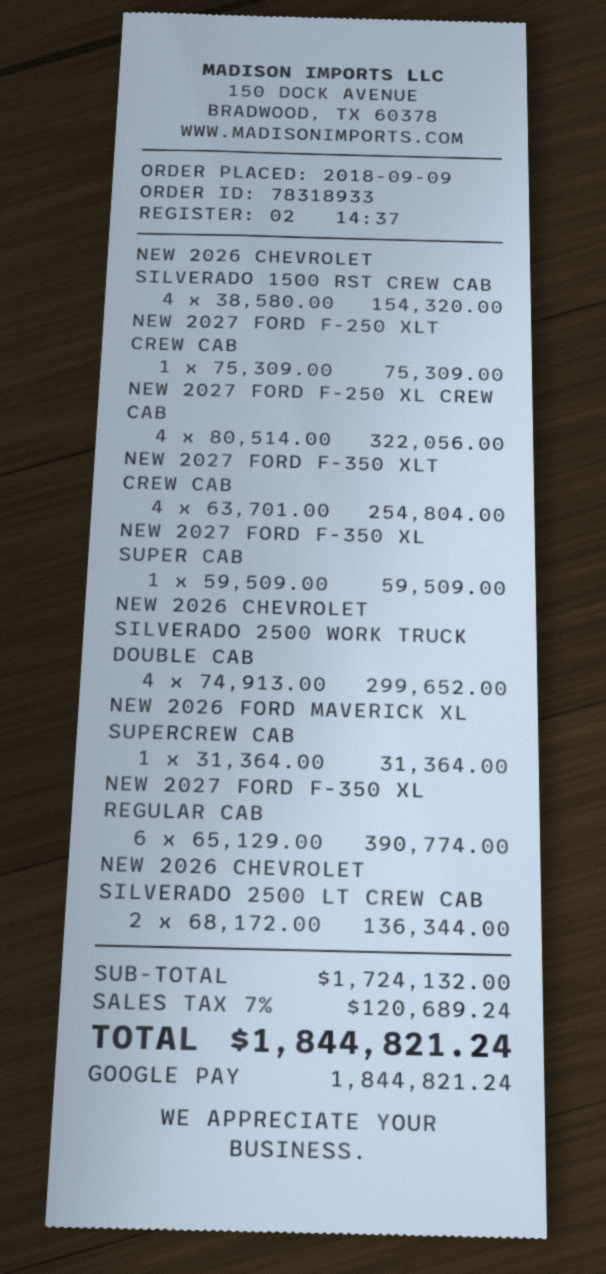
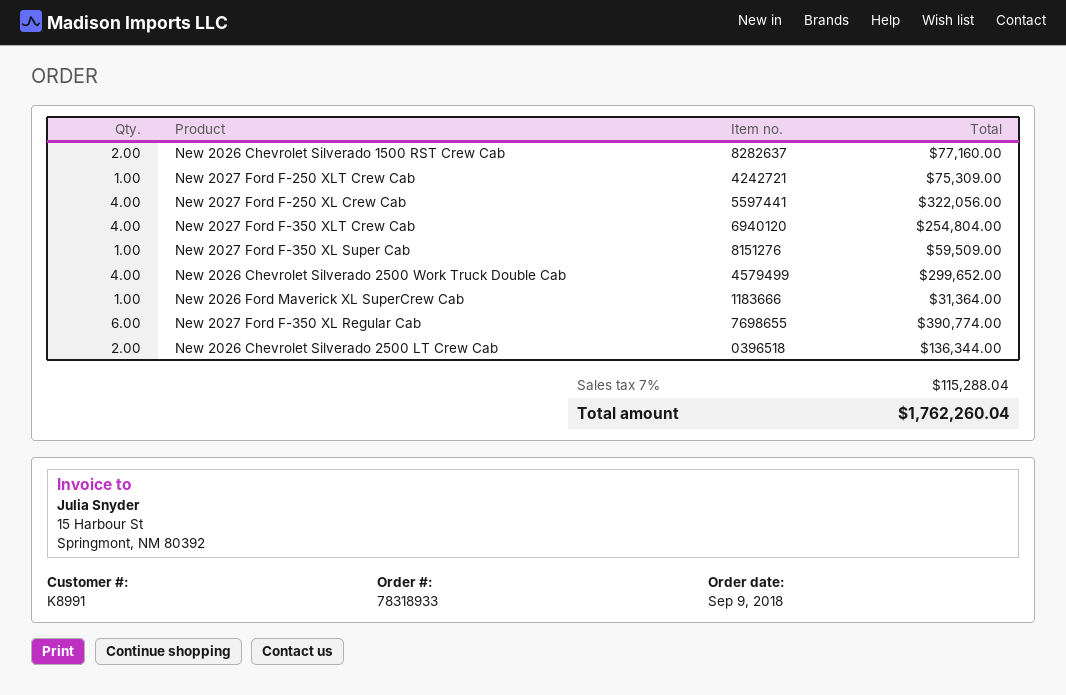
NEW 2026 CHEVROLET SILVERADO 1500 RST CREW CAB: 4 for 154320.00 -> 2 for 77160.00
tax: 7% = 120689.24 -> 7% = 115288.04
total: 1844821.24 -> 1762260.04

